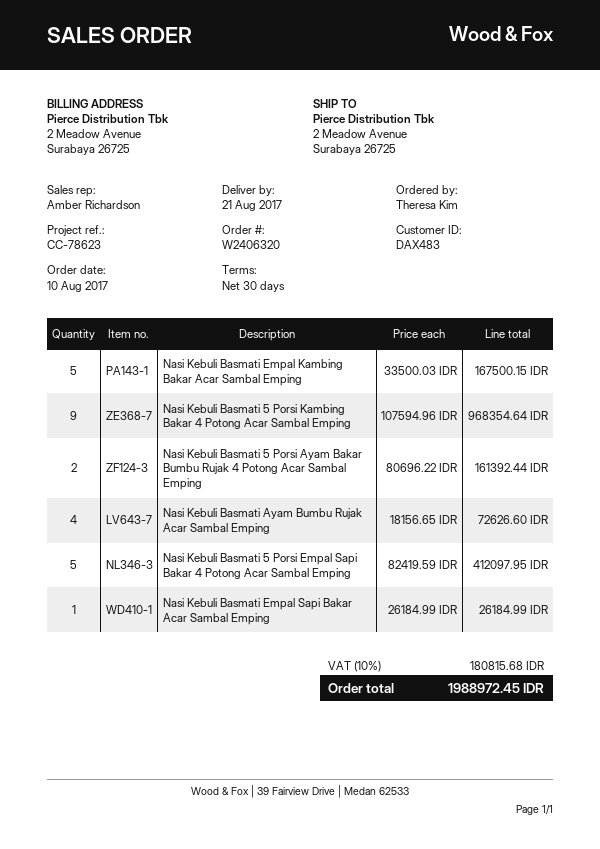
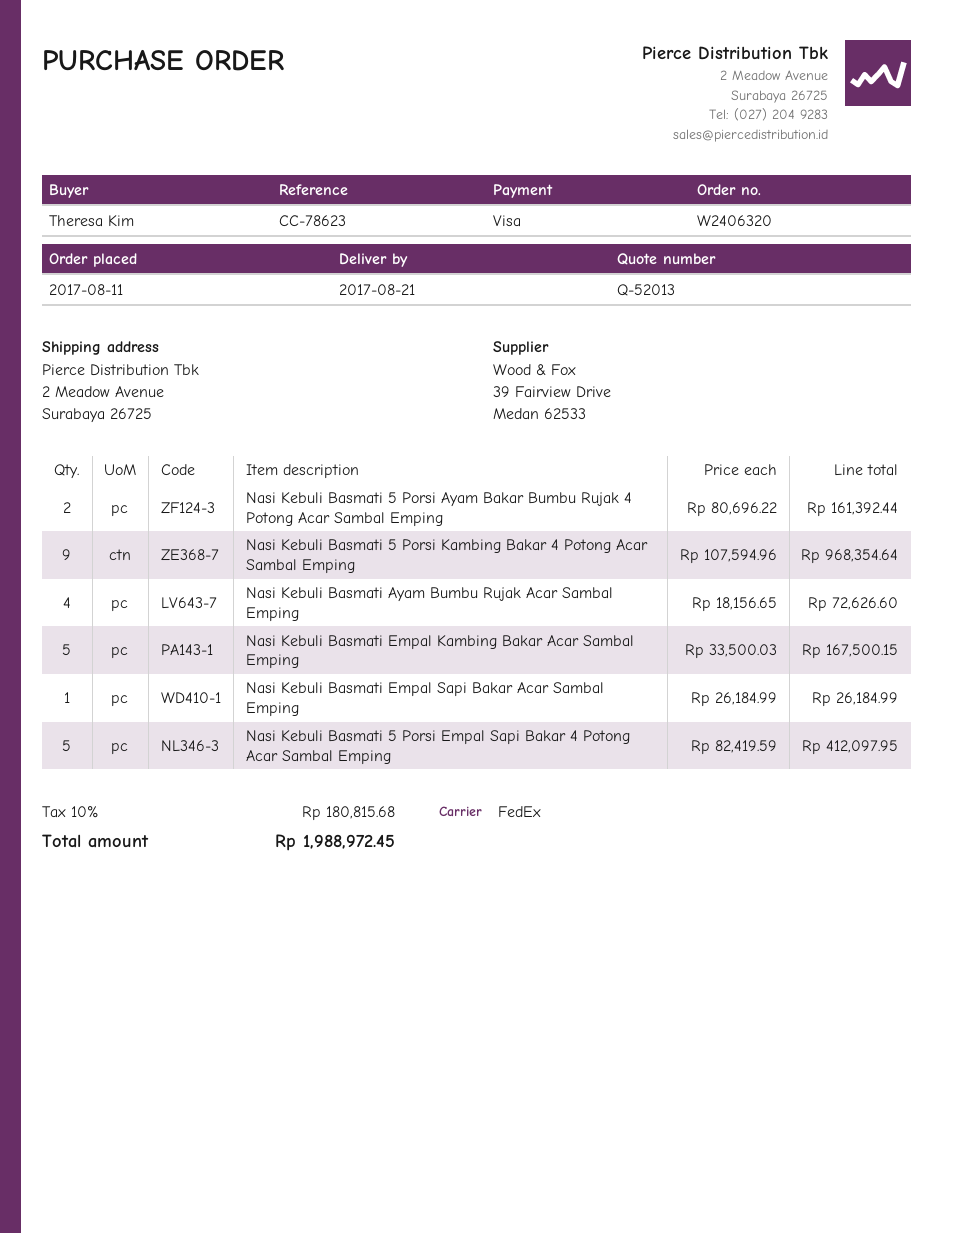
order date: 2017-08-10 -> 2017-08-11

